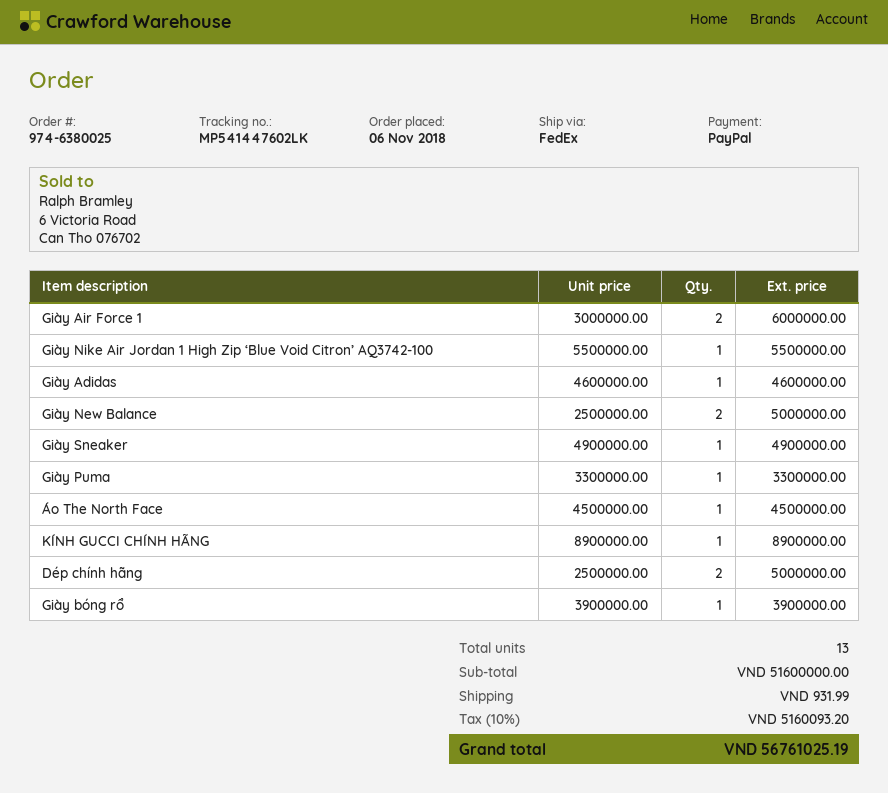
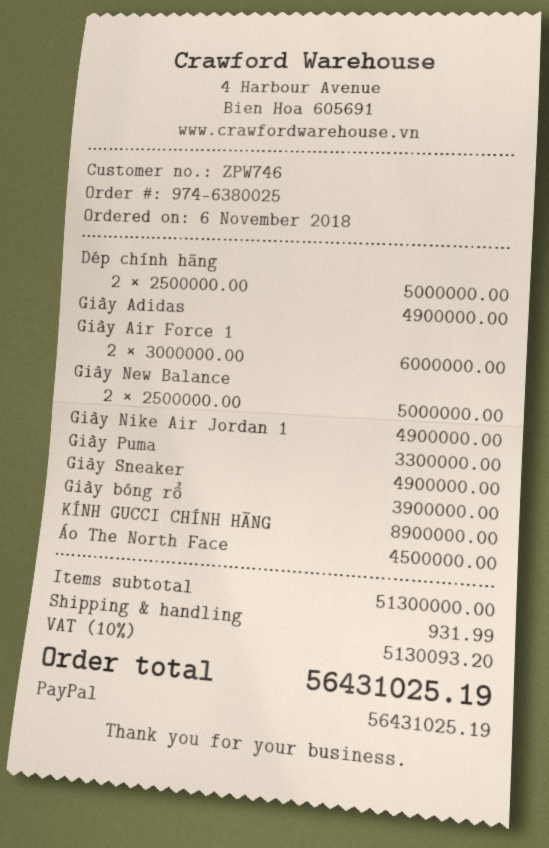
Giày Nike Air Jordan 1 High Zip ‘Blue Void Citron’ AQ3742-100: 1 x 5500000.00 = 5500000.00 -> 1 x 4900000.00 = 4900000.00
Giày Adidas: 1 x 4600000.00 = 4600000.00 -> 1 x 4900000.00 = 4900000.00
subtotal: 51600000.00 -> 51300000.00
tax: 10% = 5160093.20 -> 10% = 5130093.20
total: 56761025.19 -> 56431025.19

